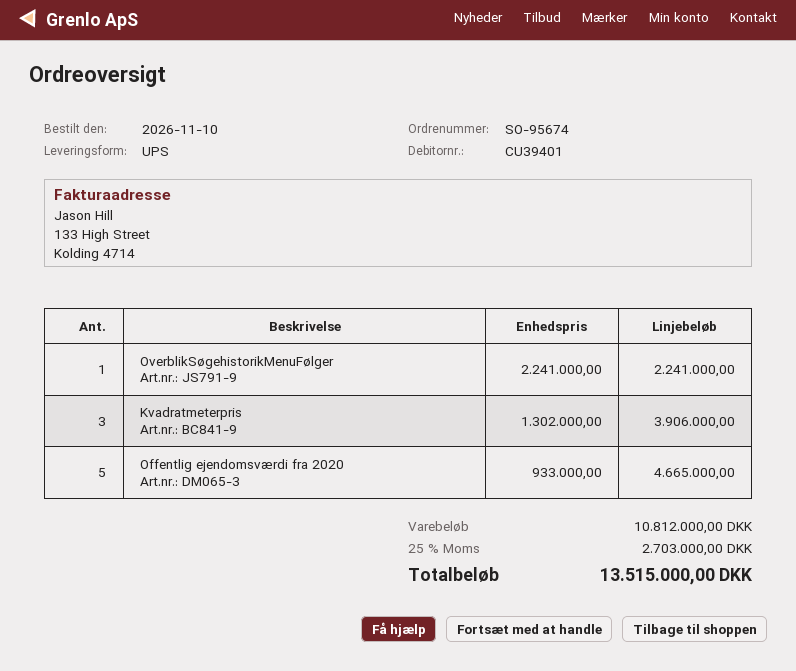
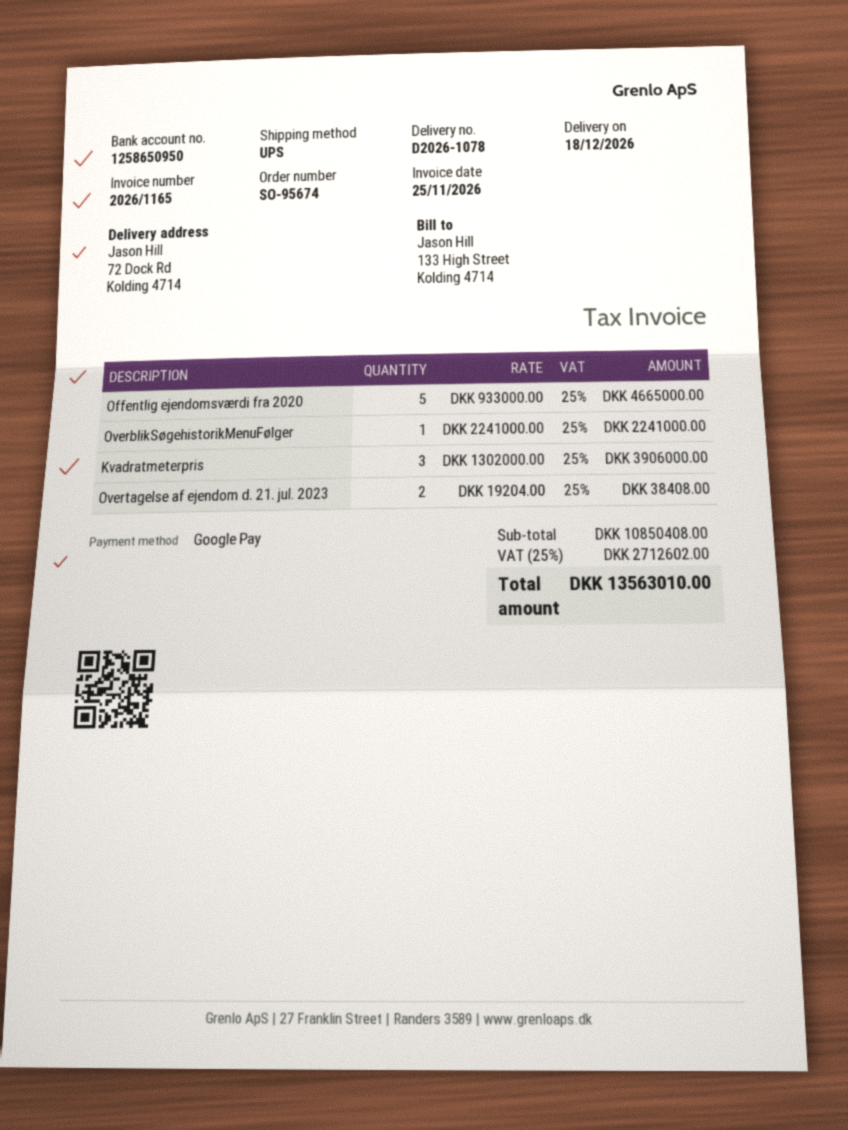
Overtagelse af ejendom d. 21. jul. 2023: none -> 2 x 19204.00 = 38408.00
subtotal: 10812000.00 -> 10850408.00
tax: 25% = 2703000.00 -> 25% = 2712602.00
total: 13515000.00 -> 13563010.00

